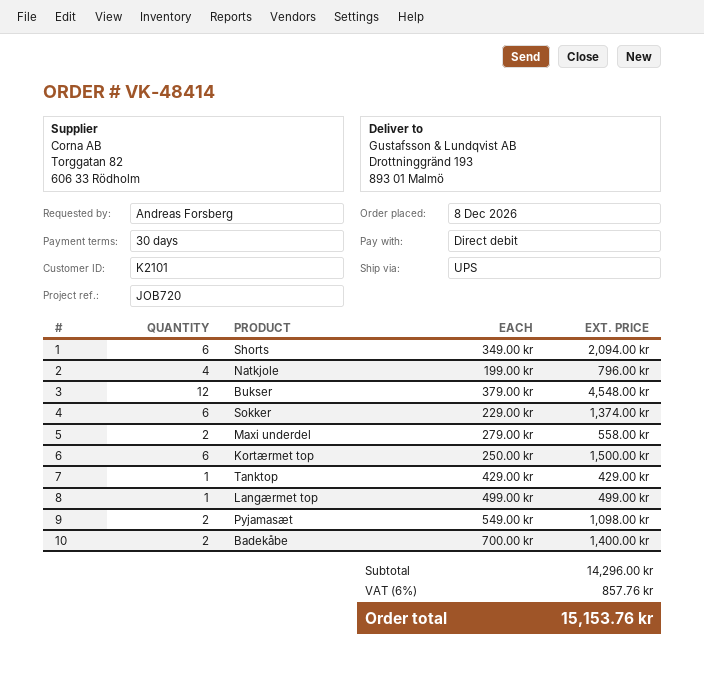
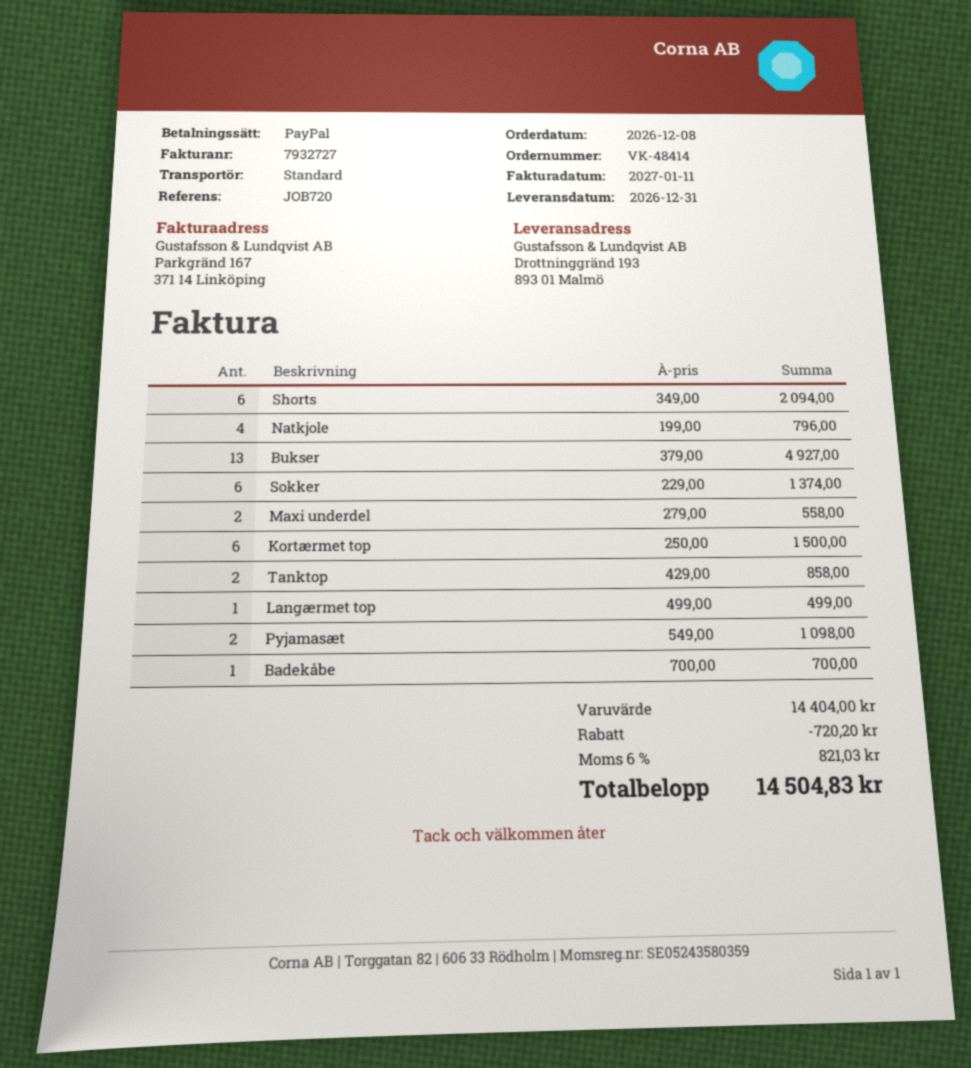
payment method: direct debit -> PayPal
shipping method: UPS -> standard
Bukser: 12 x 379.00 = 4548.00 -> 13 x 379.00 = 4927.00
Tanktop: 1 x 429.00 = 429.00 -> 2 x 429.00 = 858.00
Badekåbe: 2 x 700.00 = 1400.00 -> 1 x 700.00 = 700.00
subtotal: 14296.00 -> 14404.00
discount: none -> 720.20
tax: 6% = 857.76 -> 6% = 821.03
total: 15153.76 -> 14504.83

